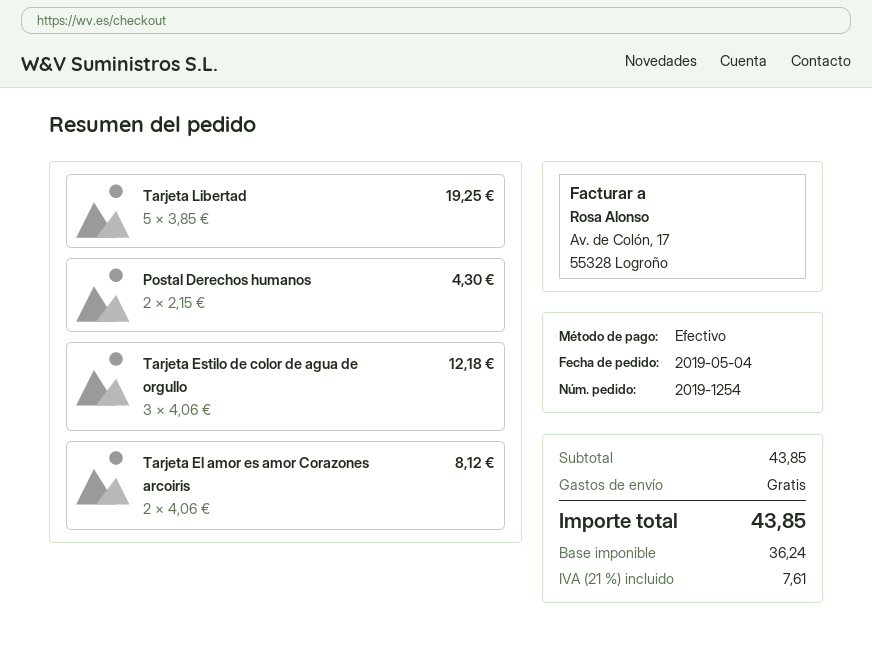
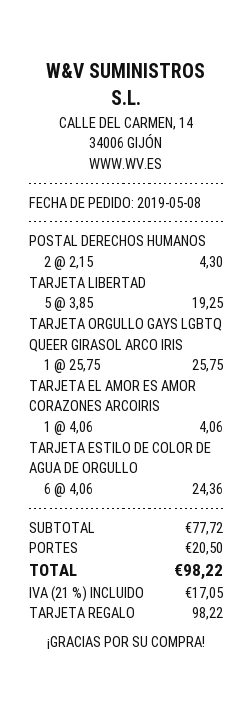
order date: 2019-05-04 -> 2019-05-08
payment method: cash -> gift card
Tarjeta Estilo de color de agua de orgullo: 3 x 4.06 = 12.18 -> 6 x 4.06 = 24.36
Tarjeta El amor es amor Corazones arcoiris: 2 x 4.06 = 8.12 -> 1 x 4.06 = 4.06
TARJETA ORGULLO GAYS LGBTQ QUEER GIRASOL ARCO IRIS: none -> 1 x 25.75 = 25.75
subtotal: 43.85 -> 77.72
shipping: 0.00 -> 20.50
tax: 21% = 7.61 -> 21% = 17.05
total: 43.85 -> 98.22

